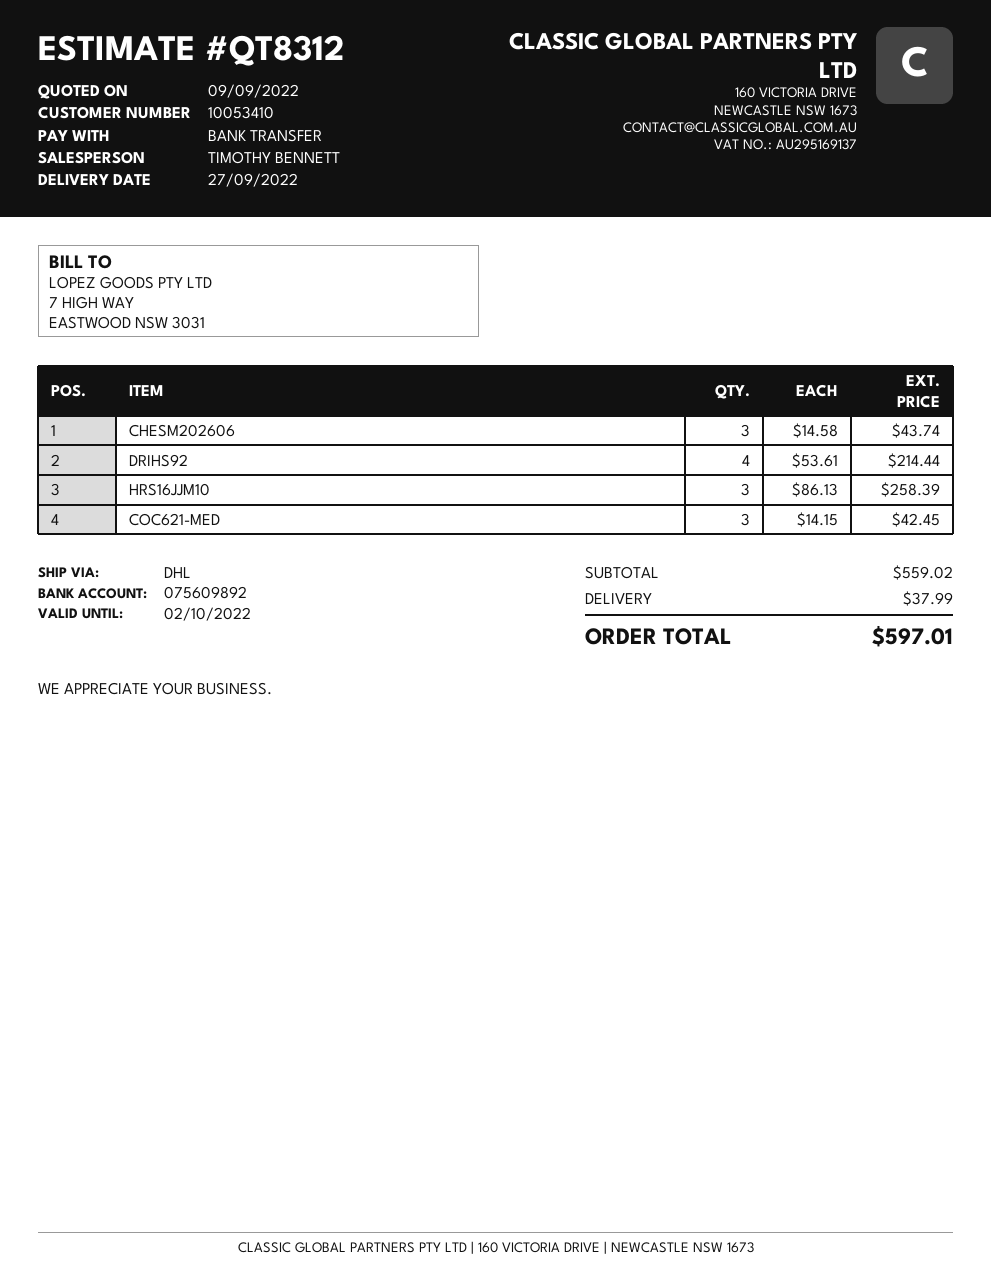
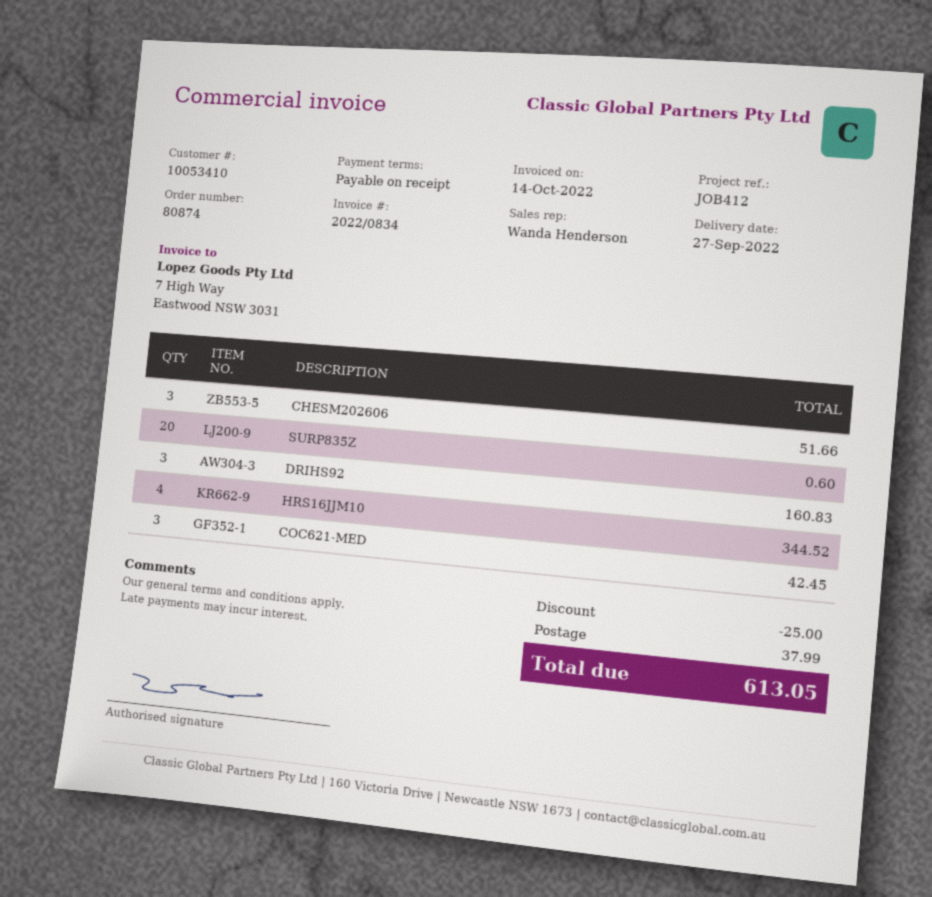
sales rep: TIMOTHY BENNETT -> Wanda Henderson
CHESM202606: 3 for 43.74 -> 3 for 51.66
DRIHS92: 4 for 214.44 -> 3 for 160.83
HRS16JJM10: 3 for 258.39 -> 4 for 344.52
SURP835Z: none -> 20 for 0.60
discount: none -> 25.00
total: 597.01 -> 613.05

